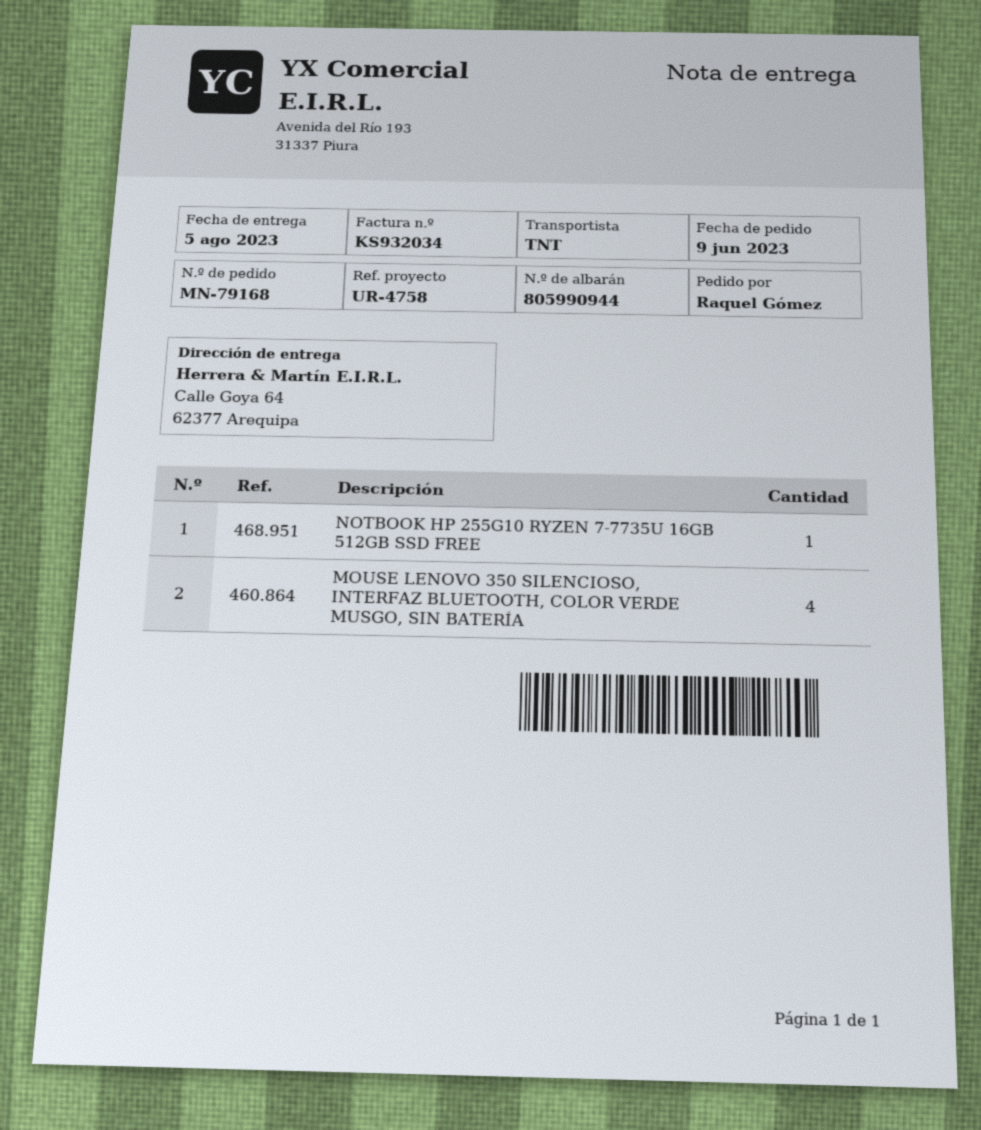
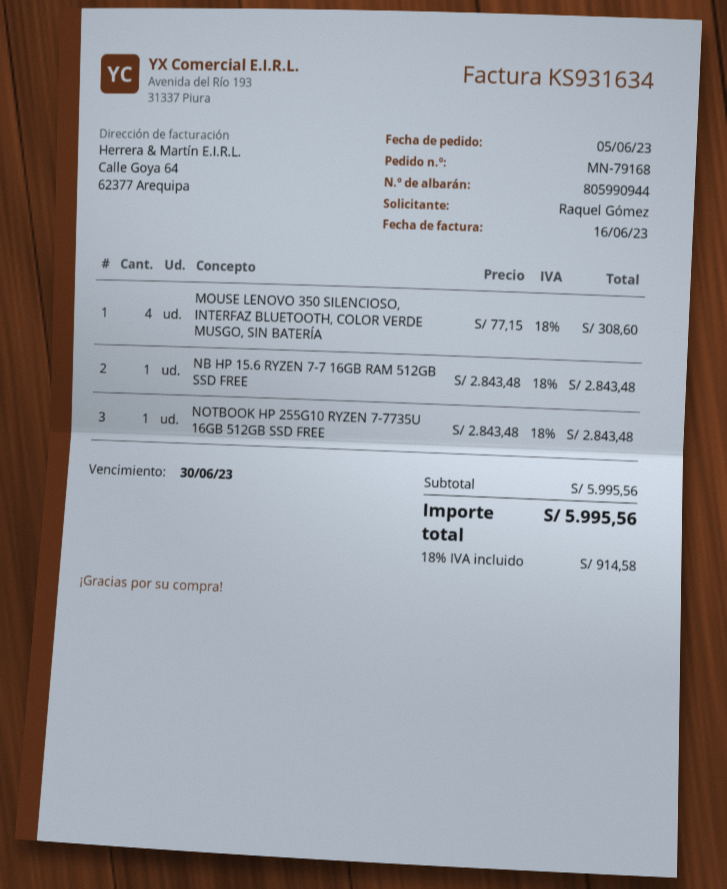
order date: 2023-06-09 -> 2023-06-05
invoice number: KS932034 -> KS931634
NB HP 15.6 RYZEN 7-7 16GB RAM 512GB SSD FREE: none -> 1

